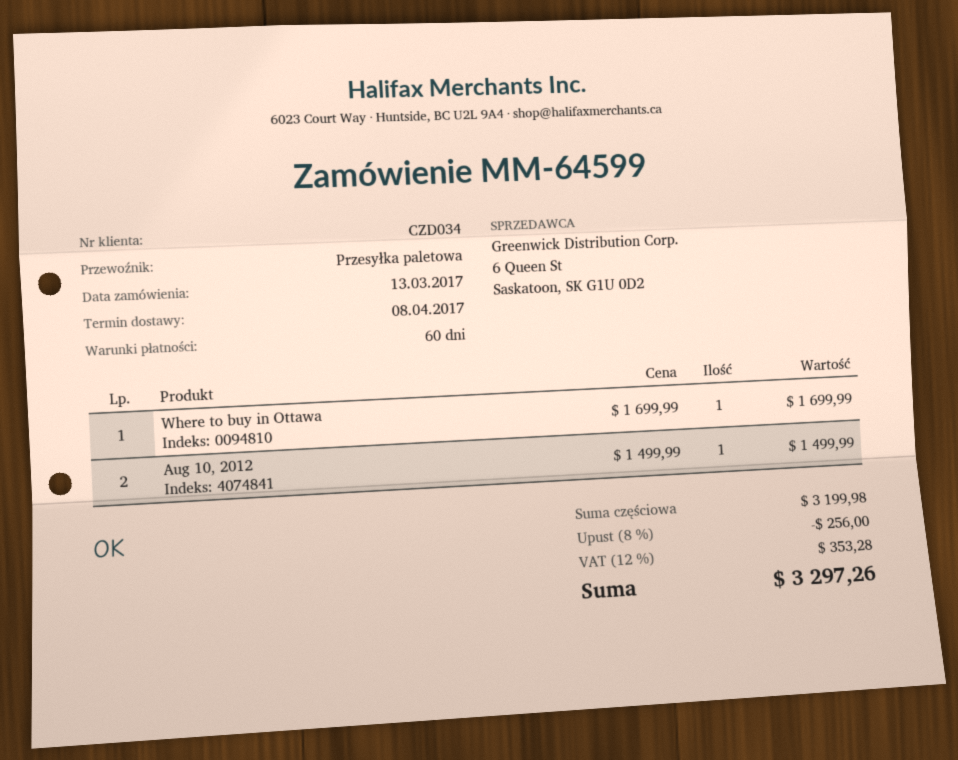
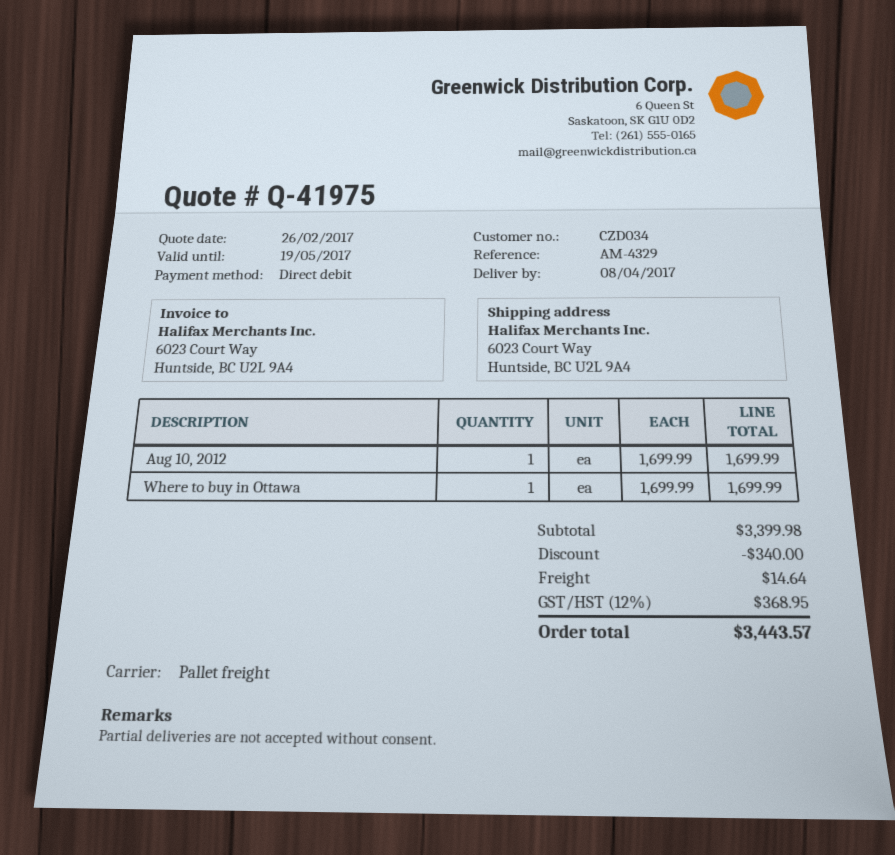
Aug 10, 2012: 1 x 1499.99 = 1499.99 -> 1 x 1699.99 = 1699.99
subtotal: 3199.98 -> 3399.98
discount: 256.00 -> 340.00
shipping: none -> 14.64
tax: 12% = 353.28 -> 12% = 368.95
total: 3297.26 -> 3443.57

